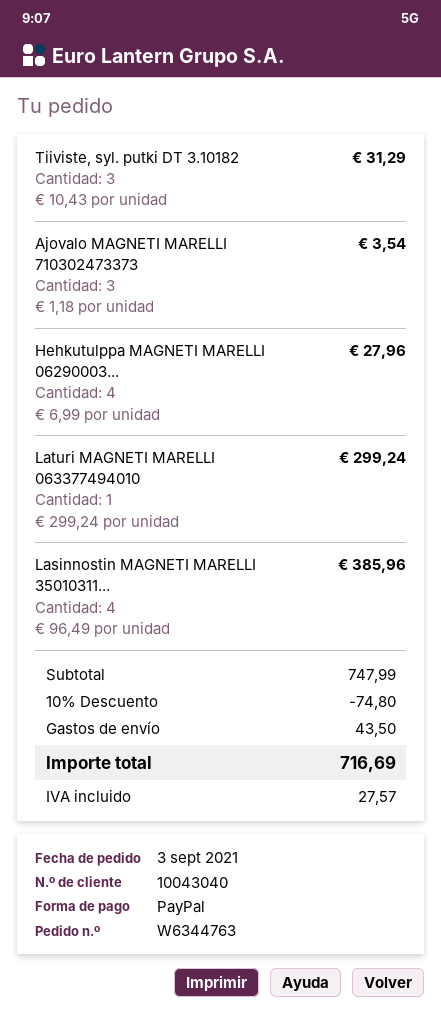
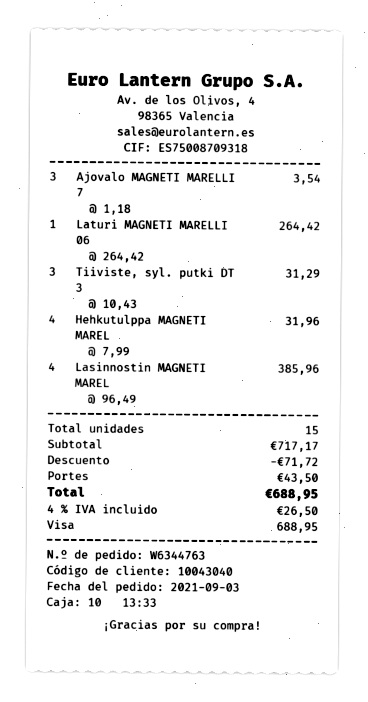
payment method: PayPal -> Visa
Hehkutulppa MAGNETI MARELLI 06290003...: 4 x 6.99 = 27.96 -> 4 x 7.99 = 31.96
Laturi MAGNETI MARELLI 063377494010: 1 x 299.24 = 299.24 -> 1 x 264.42 = 264.42
subtotal: 747.99 -> 717.17
discount: 74.80 -> 71.72
tax: 27.57 -> 26.50
total: 716.69 -> 688.95

